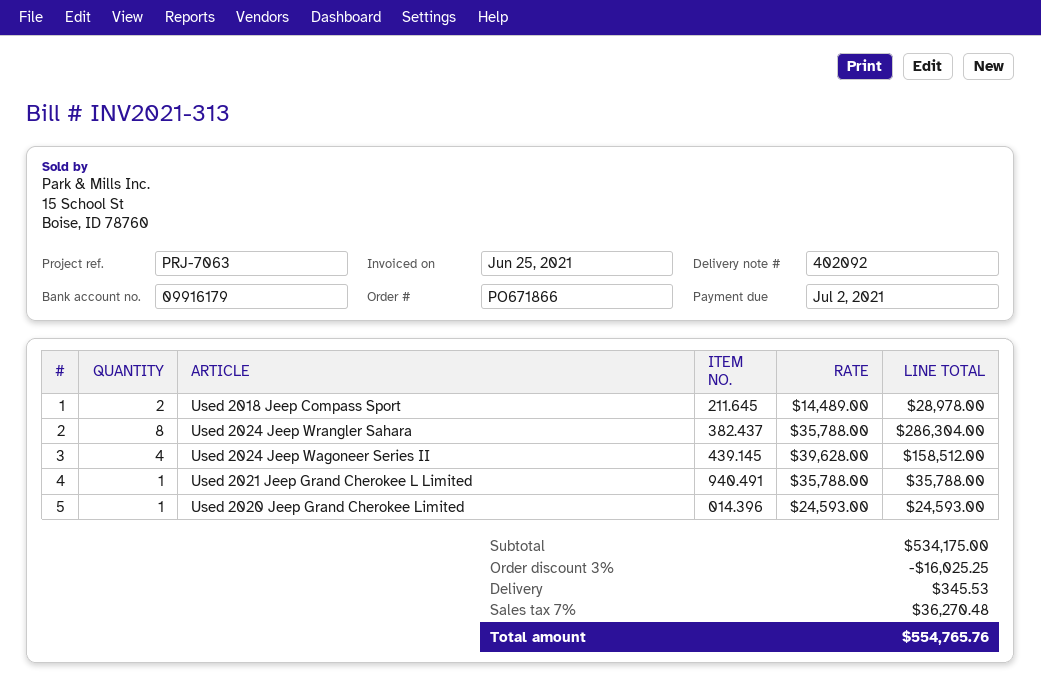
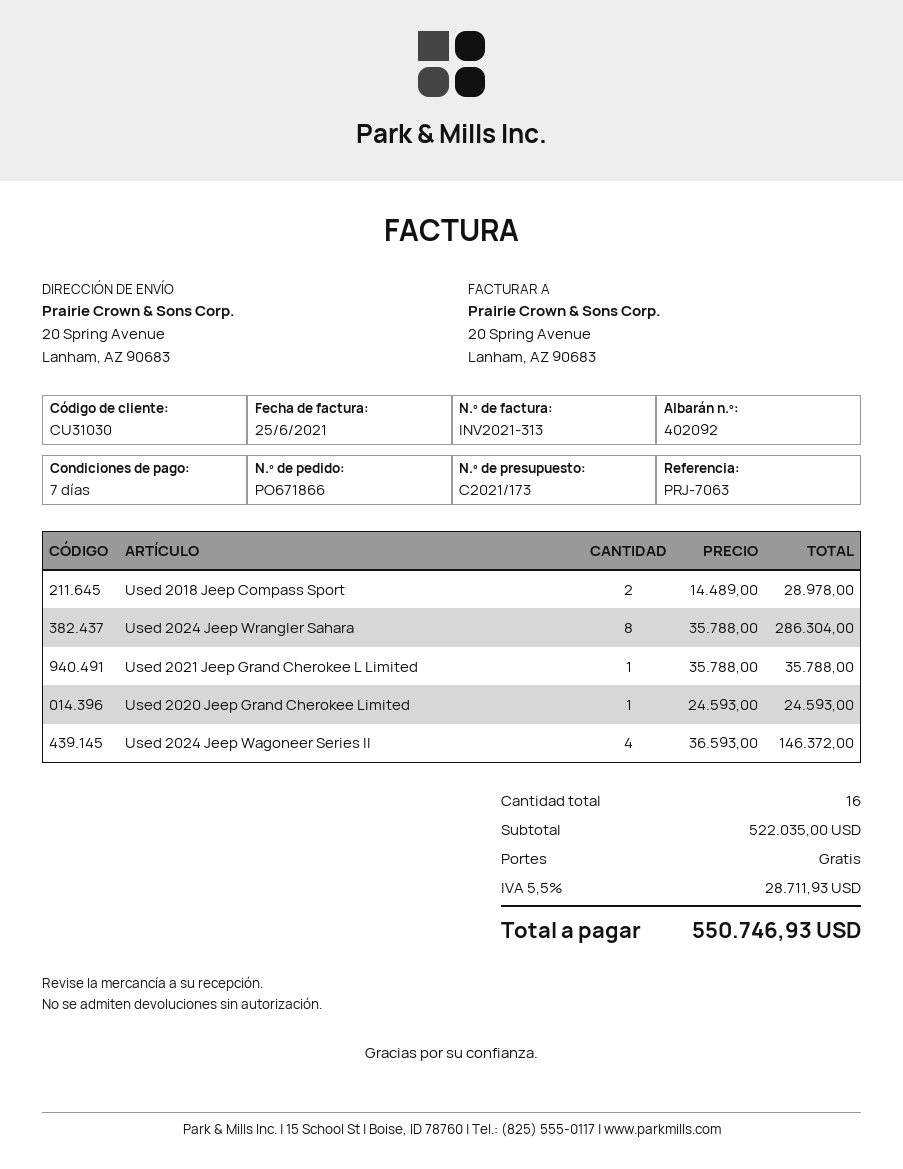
Used 2024 Jeep Wagoneer Series II: 4 x 39628.00 = 158512.00 -> 4 x 36593.00 = 146372.00
subtotal: 534175.00 -> 522035.00
discount: 3% = 16025.25 -> none
shipping: 345.53 -> 0.00
tax: 7% = 36270.48 -> 5.5% = 28711.93
total: 554765.76 -> 550746.93

